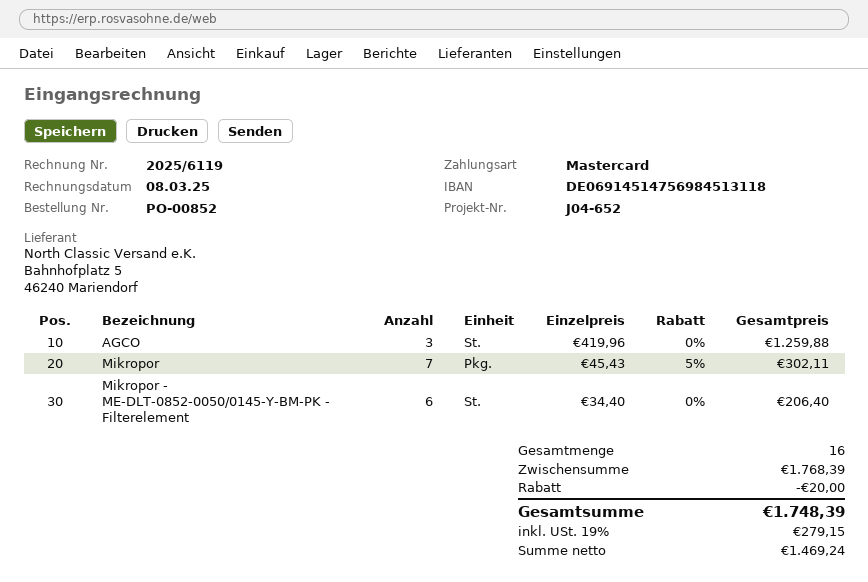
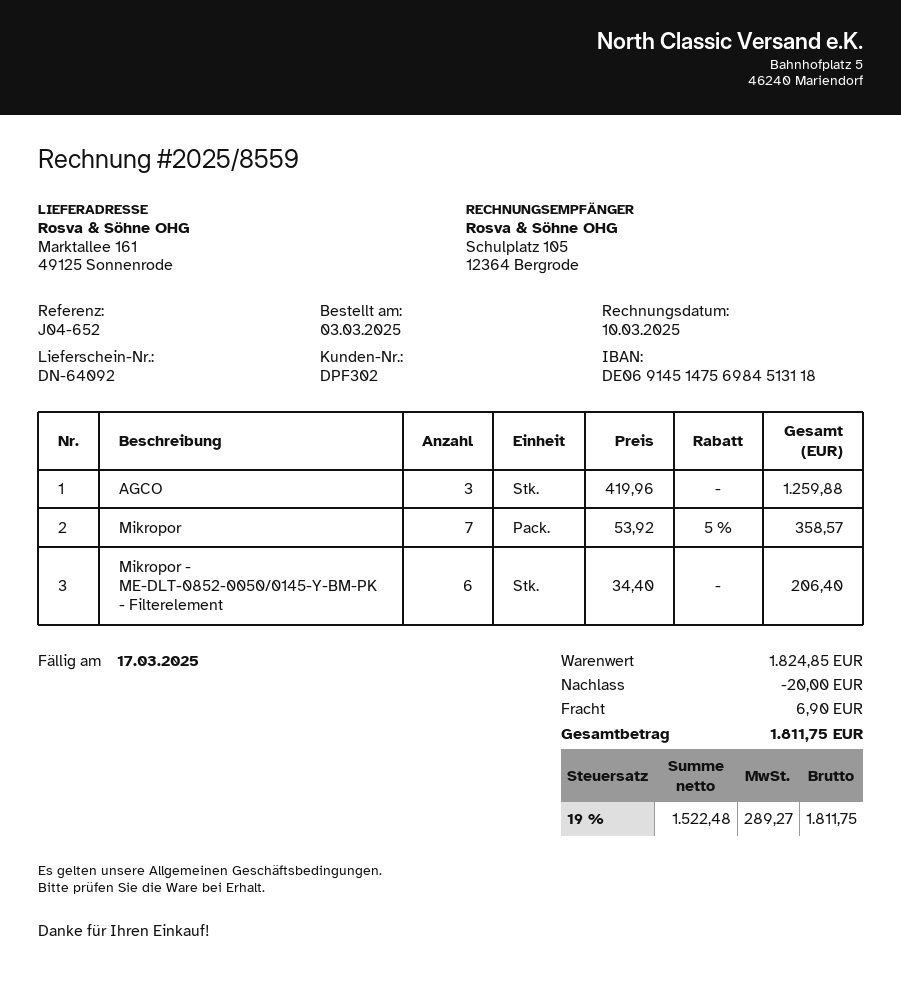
invoice number: 2025/6119 -> 2025/8559
invoice date: 2025-03-08 -> 2025-03-10
Mikropor: 7 x 45.43 - 5% = 302.11 -> 7 x 53.92 - 5% = 358.57
subtotal: 1768.39 -> 1824.85
shipping: none -> 6.90
net: 1469.24 -> 1522.48
tax: 19% = 279.15 -> 19% = 289.27
total: 1748.39 -> 1811.75

